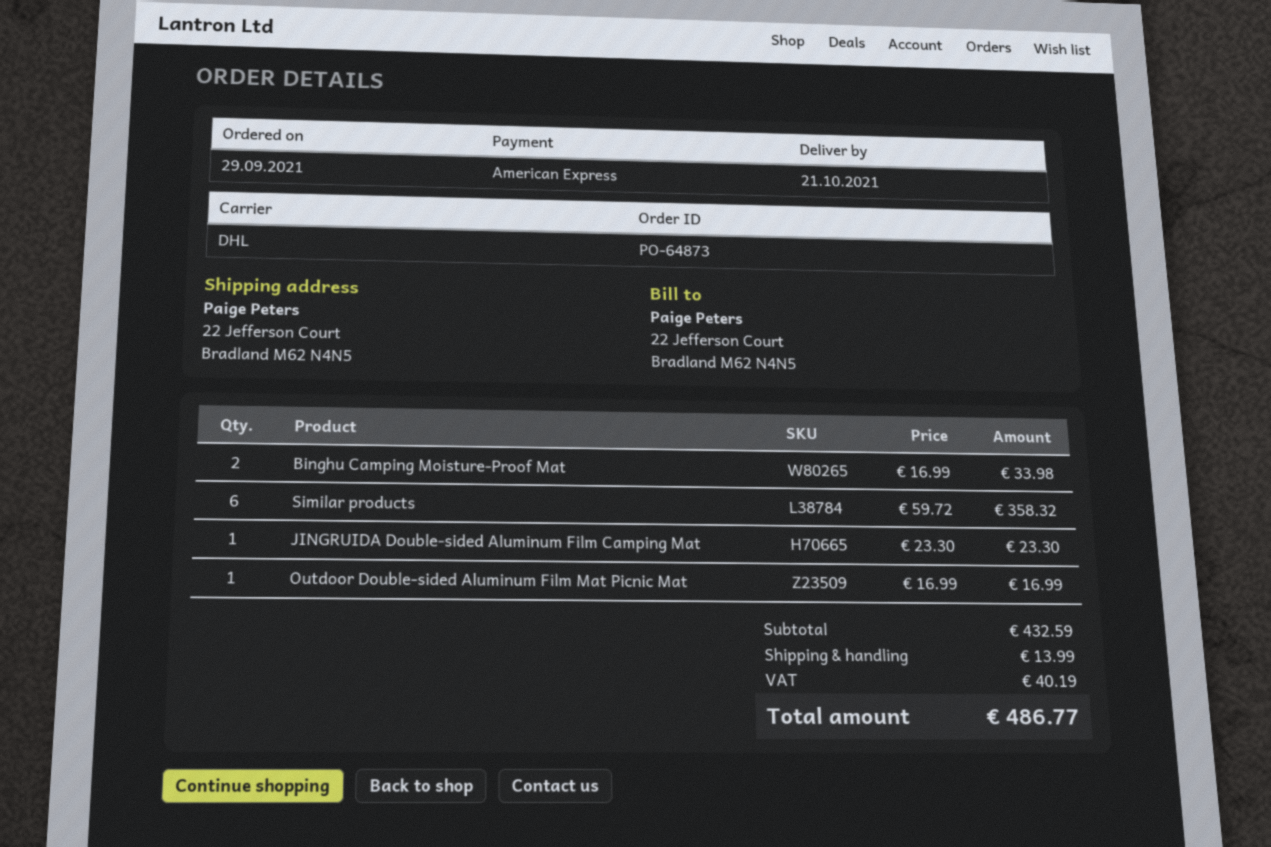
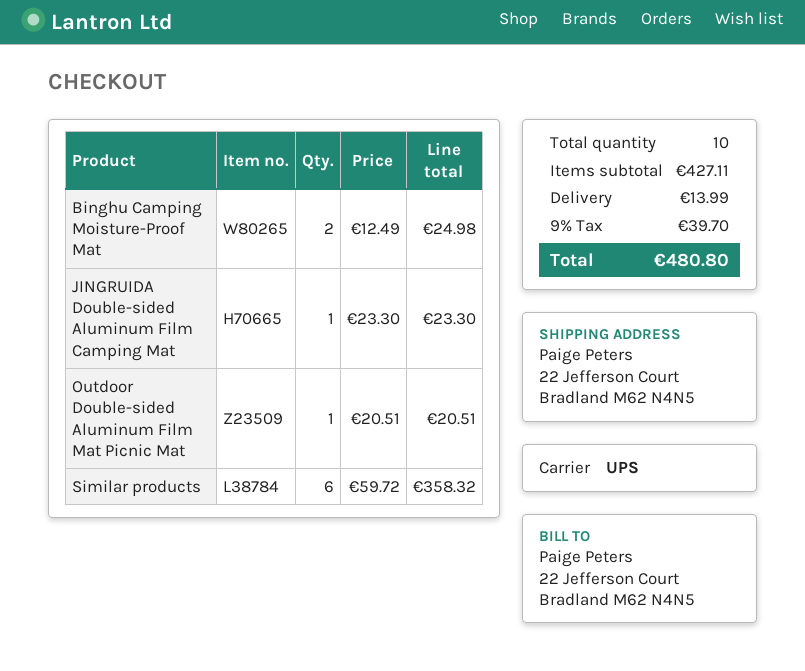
shipping method: DHL -> UPS
Binghu Camping Moisture-Proof Mat: 2 x 16.99 = 33.98 -> 2 x 12.49 = 24.98
Outdoor Double-sided Aluminum Film Mat Picnic Mat: 1 x 16.99 = 16.99 -> 1 x 20.51 = 20.51
subtotal: 432.59 -> 427.11
tax: 40.19 -> 39.70
total: 486.77 -> 480.80

